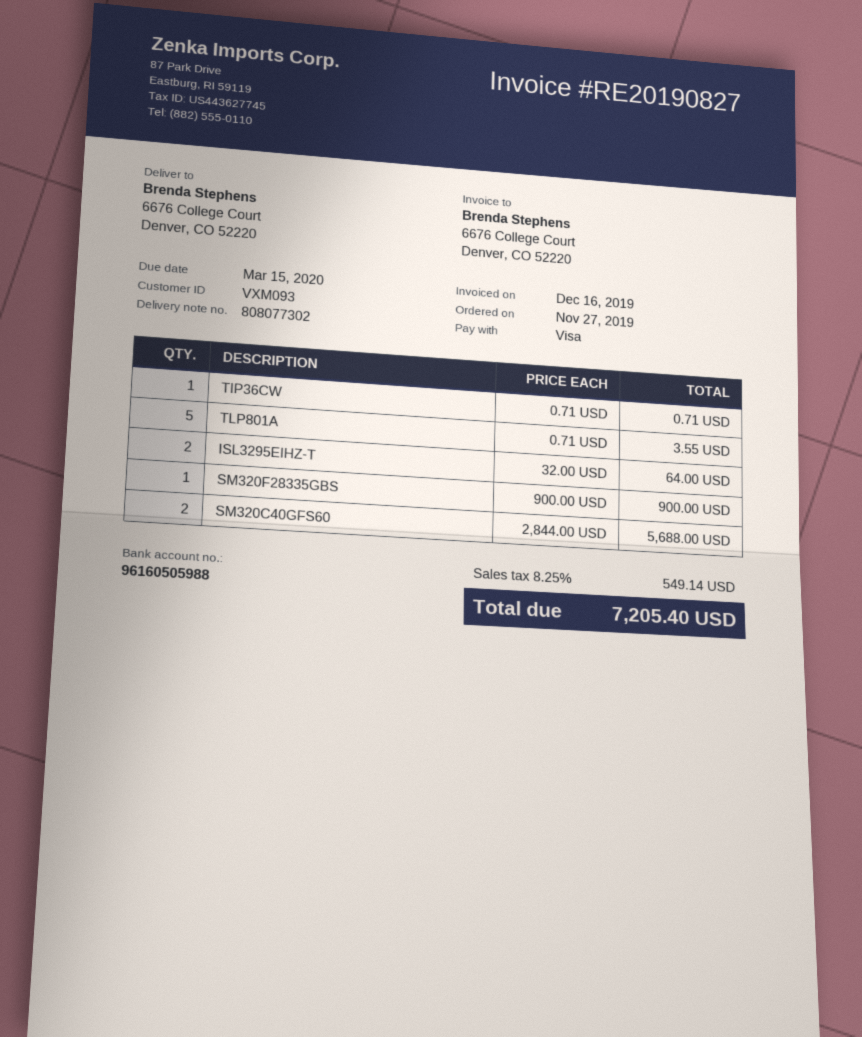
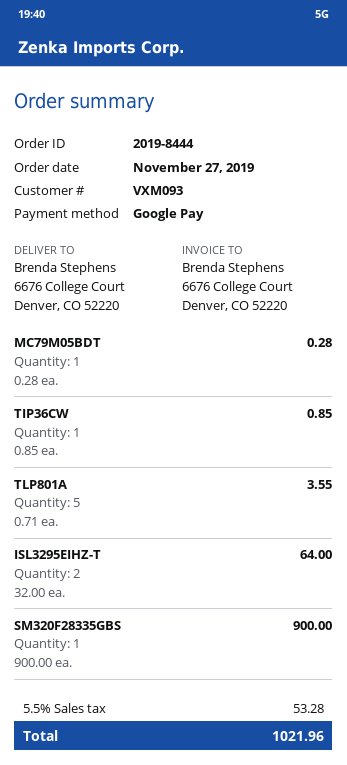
payment method: Visa -> Google Pay
TIP36CW: 1 x 0.71 = 0.71 -> 1 x 0.85 = 0.85
SM320C40GFS60: 2 x 2844.00 = 5688.00 -> none
MC79M05BDT: none -> 1 x 0.28 = 0.28
tax: 8.25% = 549.14 -> 5.5% = 53.28
total: 7205.40 -> 1021.96

